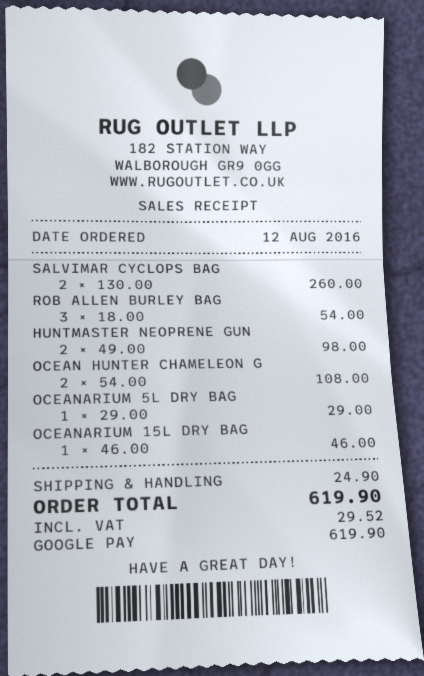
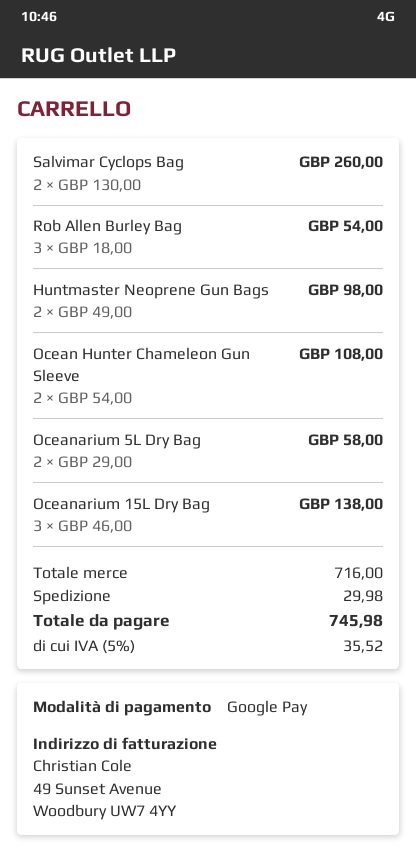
OCEANARIUM 5L DRY BAG: 1 x 29.00 = 29.00 -> 2 x 29.00 = 58.00
OCEANARIUM 15L DRY BAG: 1 x 46.00 = 46.00 -> 3 x 46.00 = 138.00
shipping: 24.90 -> 29.98
tax: 29.52 -> 35.52
total: 619.90 -> 745.98

